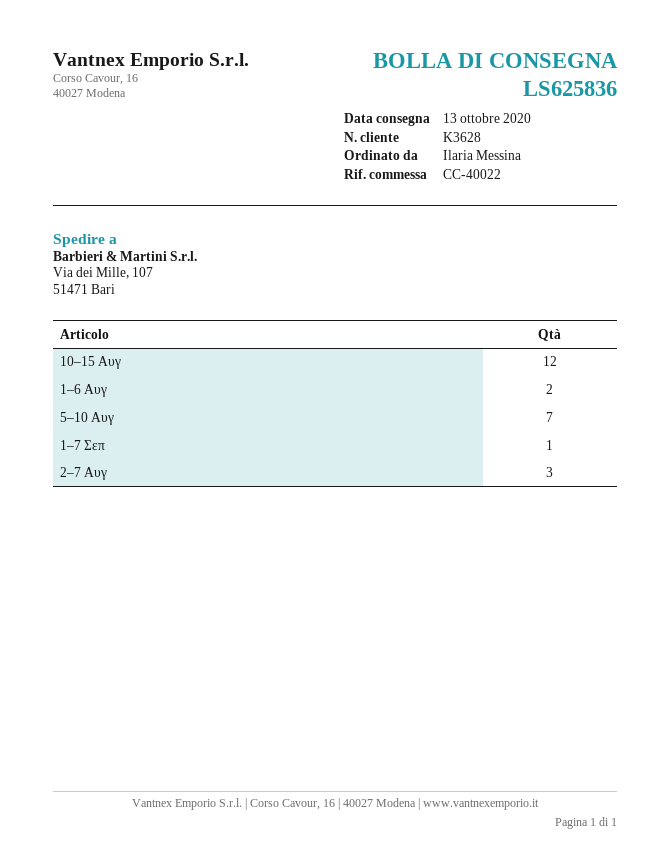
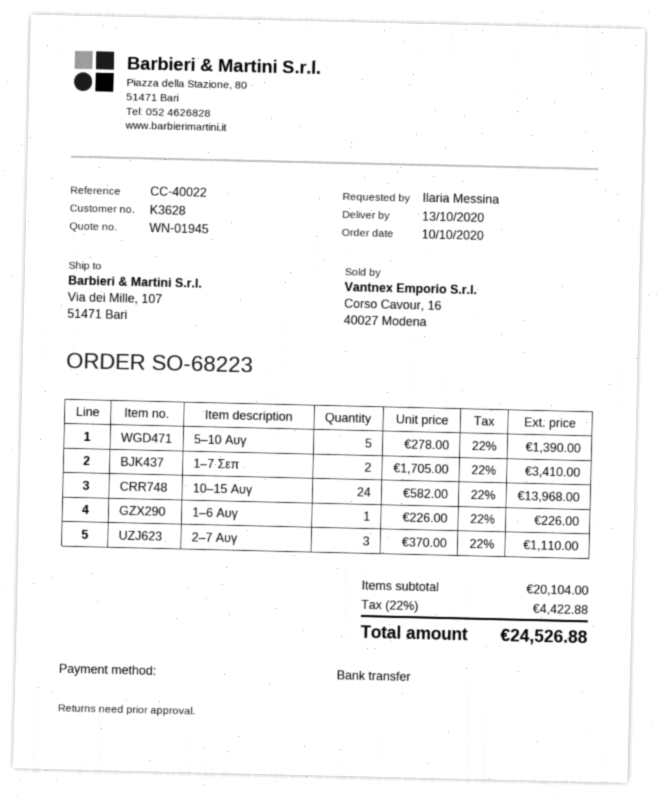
10–15 Αυγ: 12 -> 24
1–6 Αυγ: 2 -> 1
5–10 Αυγ: 7 -> 5
1–7 Σεπ: 1 -> 2

